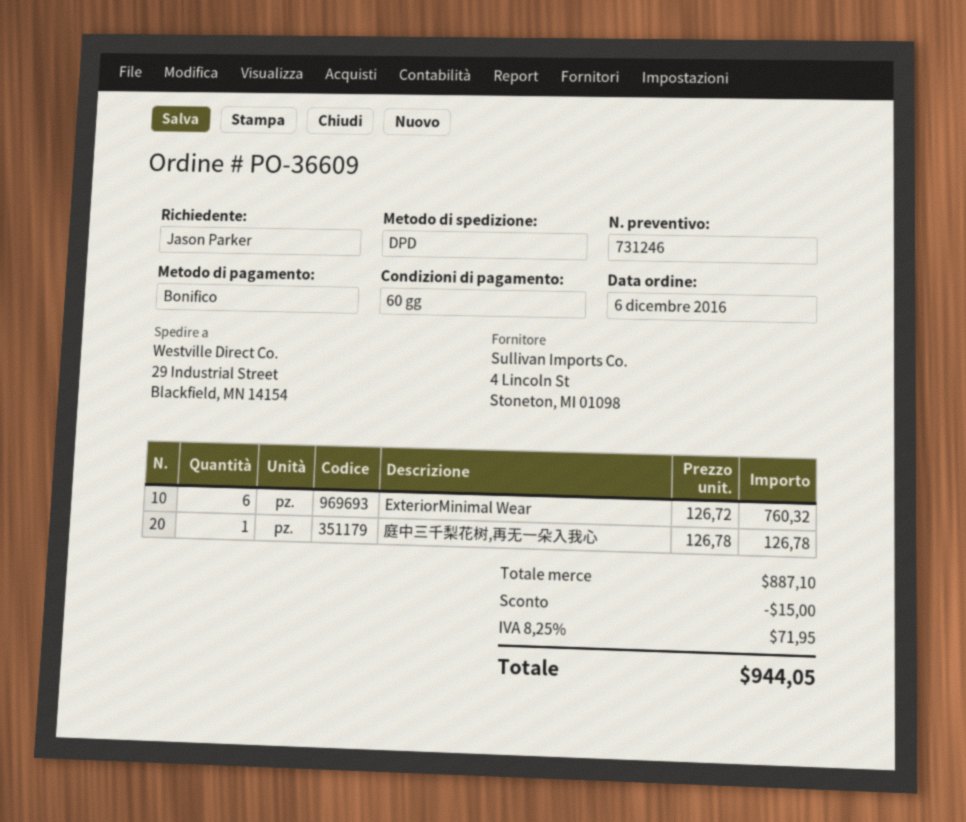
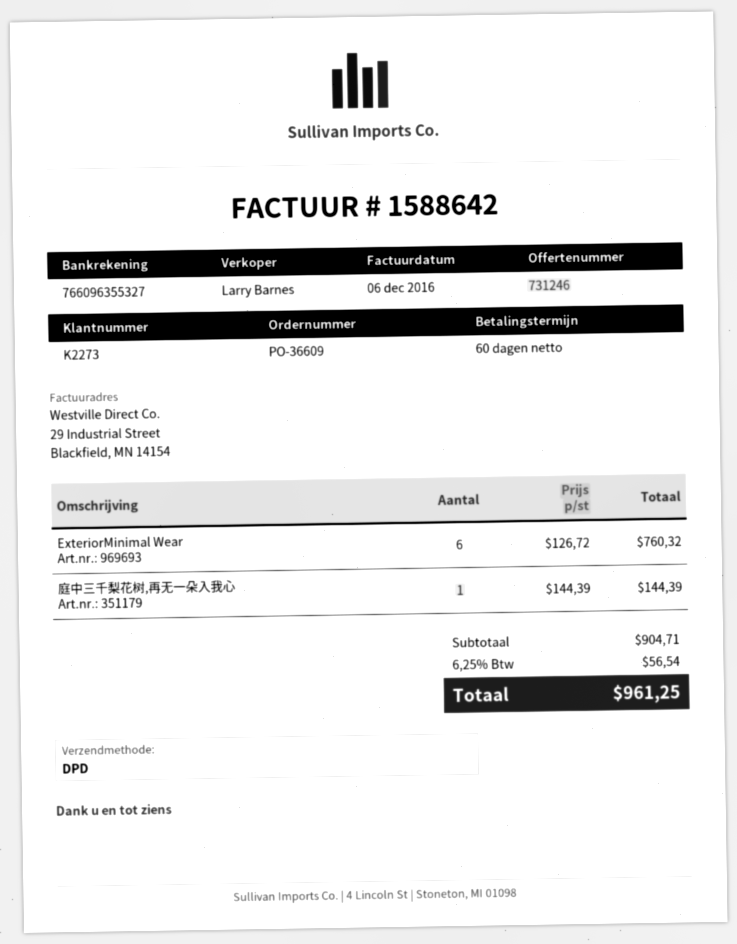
庭中三千梨花树,再无一朵入我心: 1 x 126.78 = 126.78 -> 1 x 144.39 = 144.39
subtotal: 887.10 -> 904.71
discount: 15.00 -> none
tax: 8.25% = 71.95 -> 6.25% = 56.54
total: 944.05 -> 961.25

